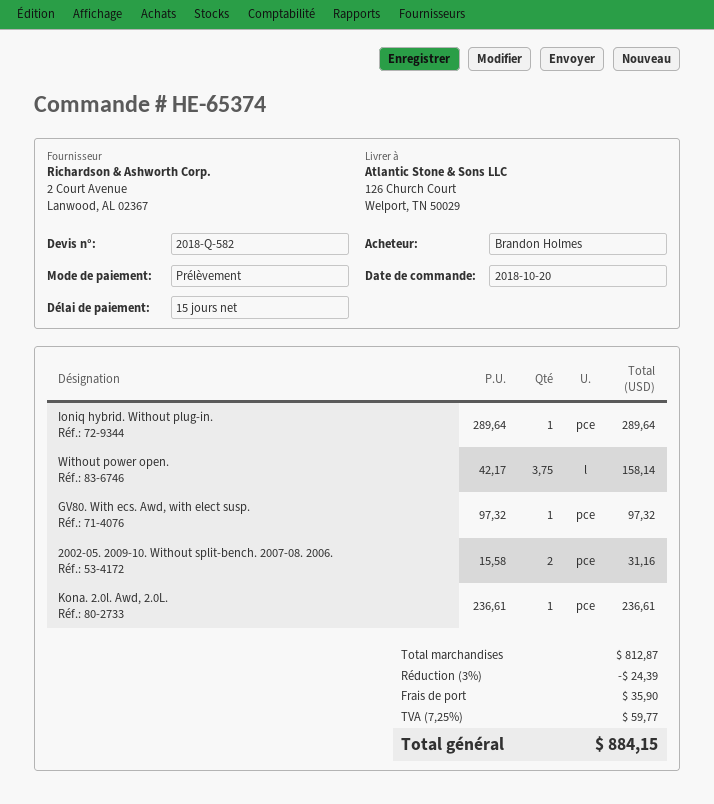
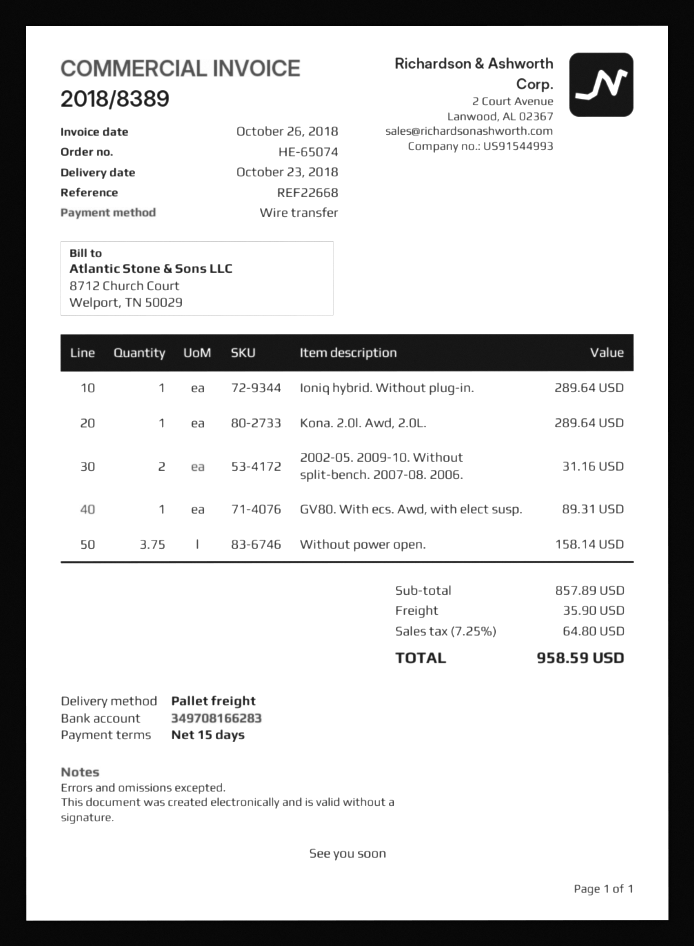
order number: HE-65374 -> HE-65074
payment method: direct debit -> bank transfer
GV80. With ecs. Awd, with elect susp.: 1 for 97.32 -> 1 for 89.31
Kona. 2.0l. Awd, 2.0L.: 1 for 236.61 -> 1 for 289.64
subtotal: 812.87 -> 857.89
discount: 3% = 24.39 -> none
tax: 7.25% = 59.77 -> 7.25% = 64.80
total: 884.15 -> 958.59

